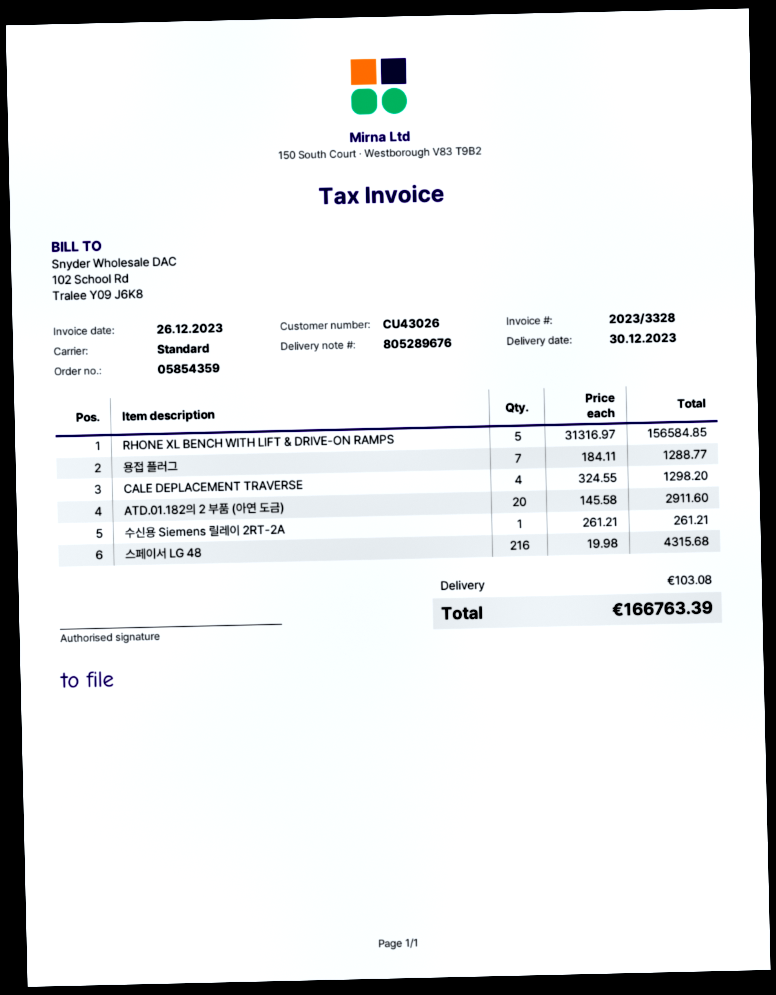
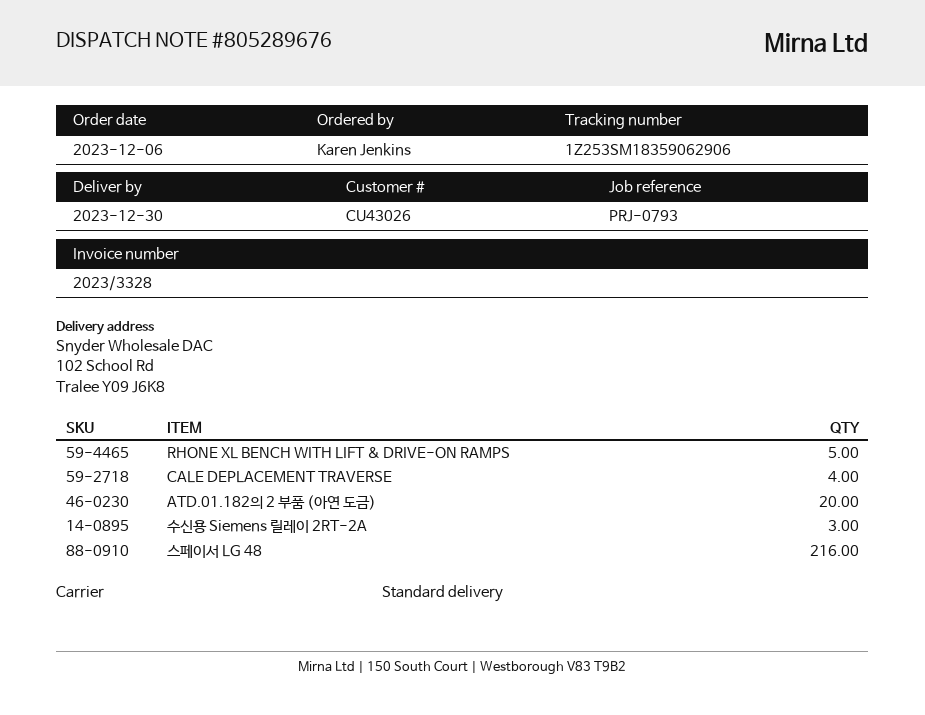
용접 플러그: 7 -> none
수신용 Siemens 릴레이 2RT-2A: 1 -> 3

